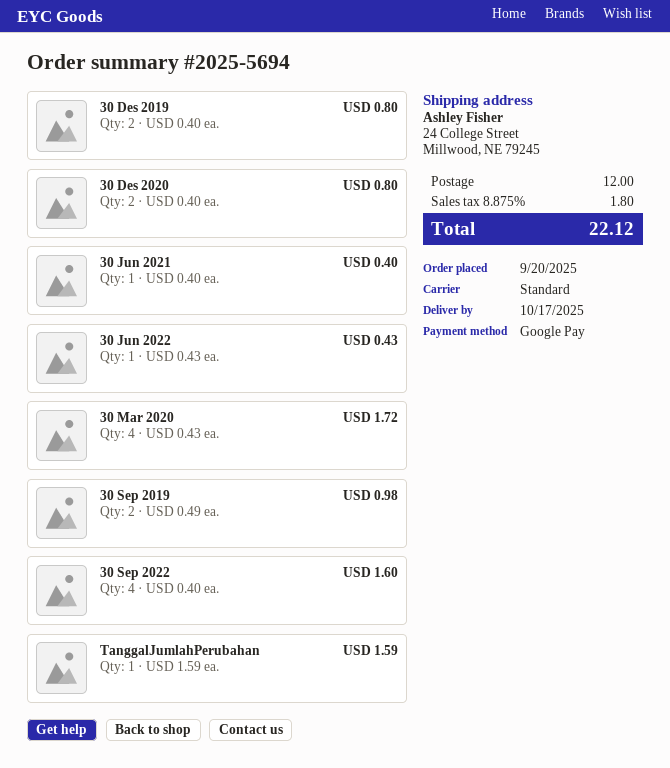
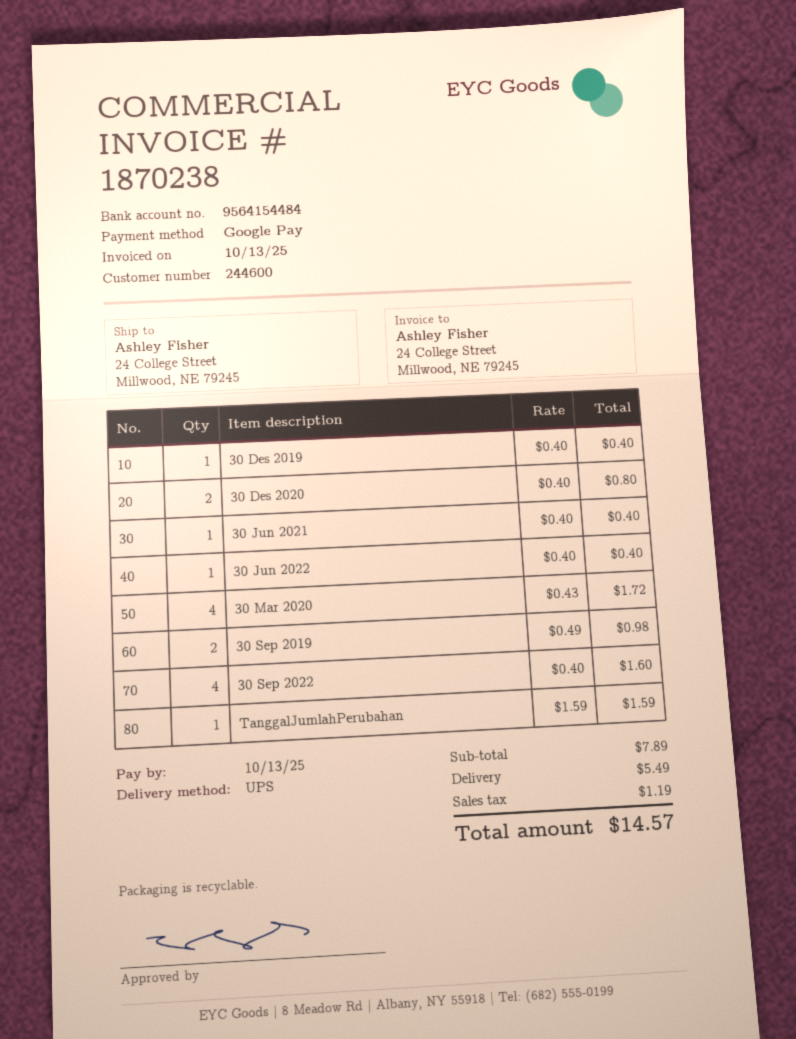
shipping method: standard -> UPS
30 Des 2019: 2 x 0.40 = 0.80 -> 1 x 0.40 = 0.40
30 Jun 2022: 1 x 0.43 = 0.43 -> 1 x 0.40 = 0.40
shipping: 12.00 -> 5.49
tax: 1.80 -> 1.19
total: 22.12 -> 14.57

